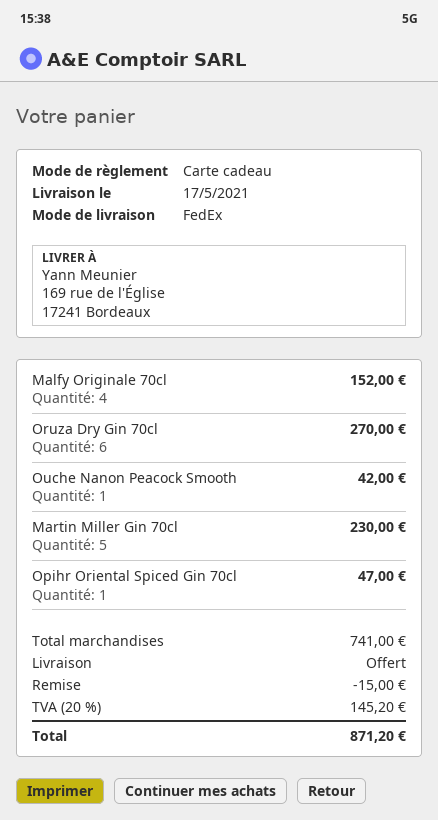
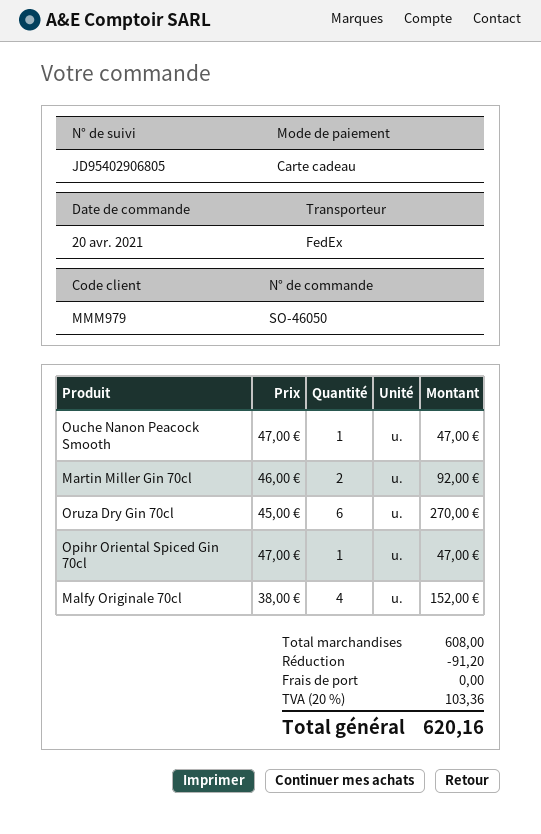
Ouche Nanon Peacock Smooth: 1 for 42.00 -> 1 for 47.00
Martin Miller Gin 70cl: 5 for 230.00 -> 2 for 92.00
subtotal: 741.00 -> 608.00
discount: 15.00 -> 91.20
tax: 20% = 145.20 -> 20% = 103.36
total: 871.20 -> 620.16

